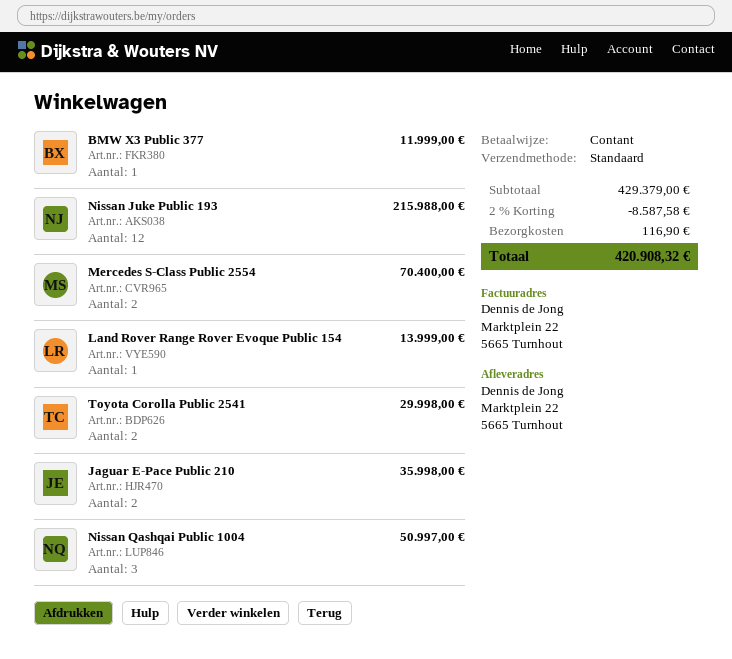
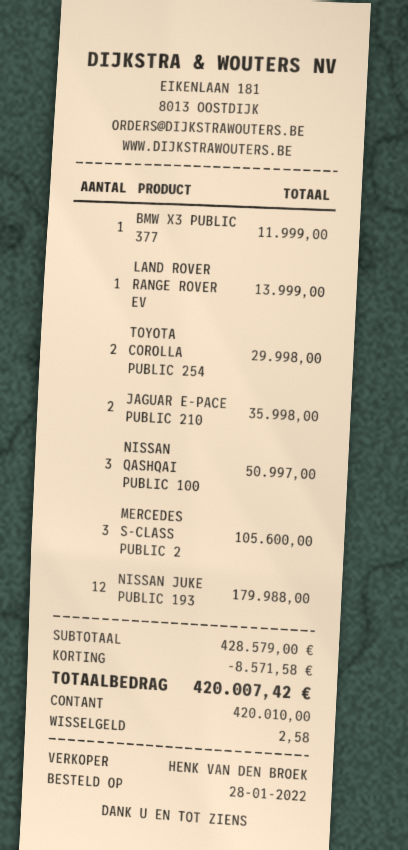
Nissan Juke Public 193: 12 for 215988.00 -> 12 for 179988.00
Mercedes S-Class Public 2554: 2 for 70400.00 -> 3 for 105600.00
subtotal: 429379.00 -> 428579.00
discount: 8587.58 -> 8571.58
shipping: 116.90 -> none
total: 420908.32 -> 420007.42

